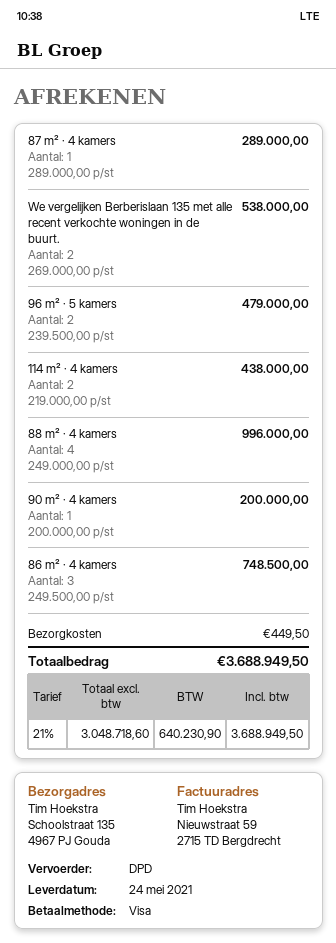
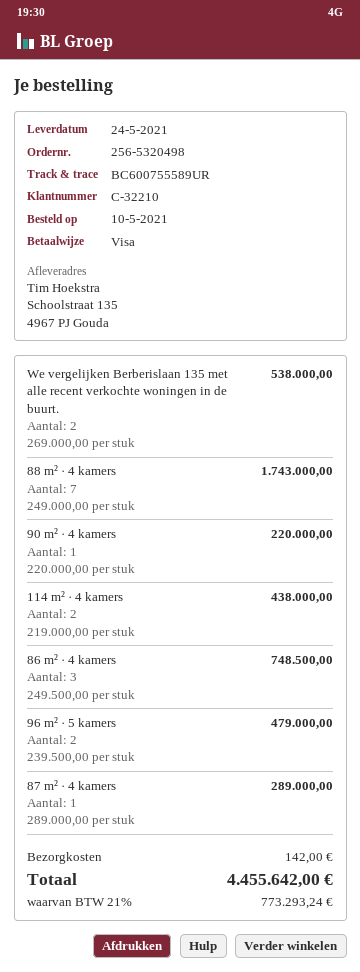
88 m² · 4 kamers: 4 x 249000.00 = 996000.00 -> 7 x 249000.00 = 1743000.00
90 m² · 4 kamers: 1 x 200000.00 = 200000.00 -> 1 x 220000.00 = 220000.00
shipping: 449.50 -> 142.00
tax: 21% = 640230.90 -> 21% = 773293.24
total: 3688949.50 -> 4455642.00

